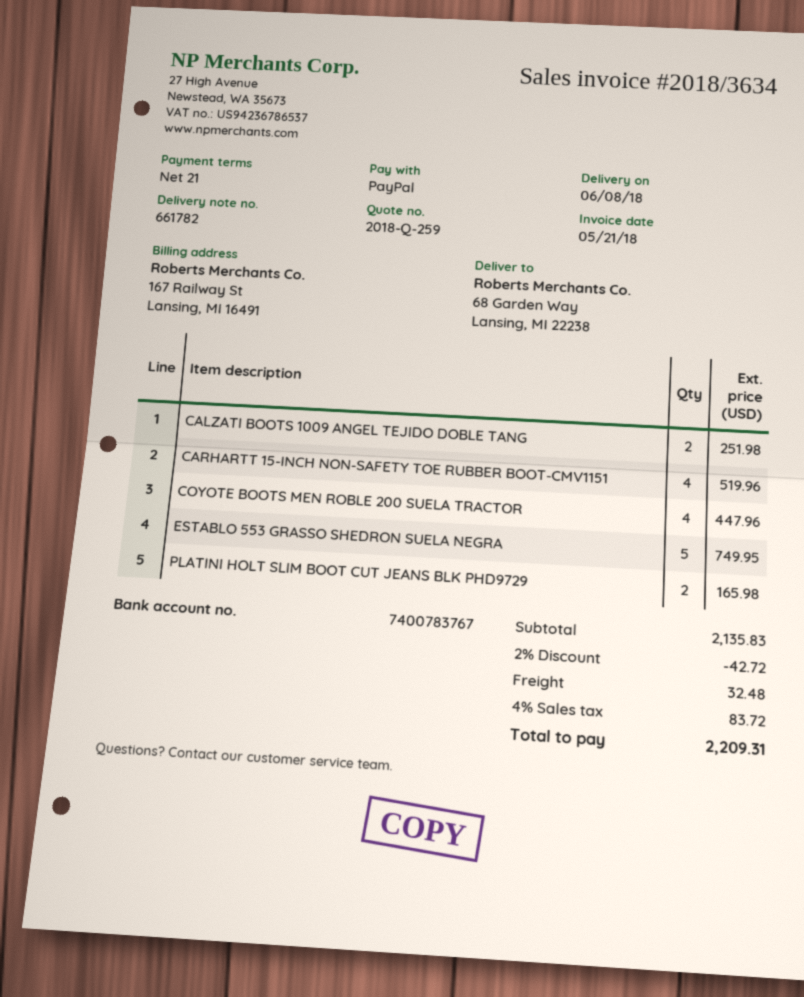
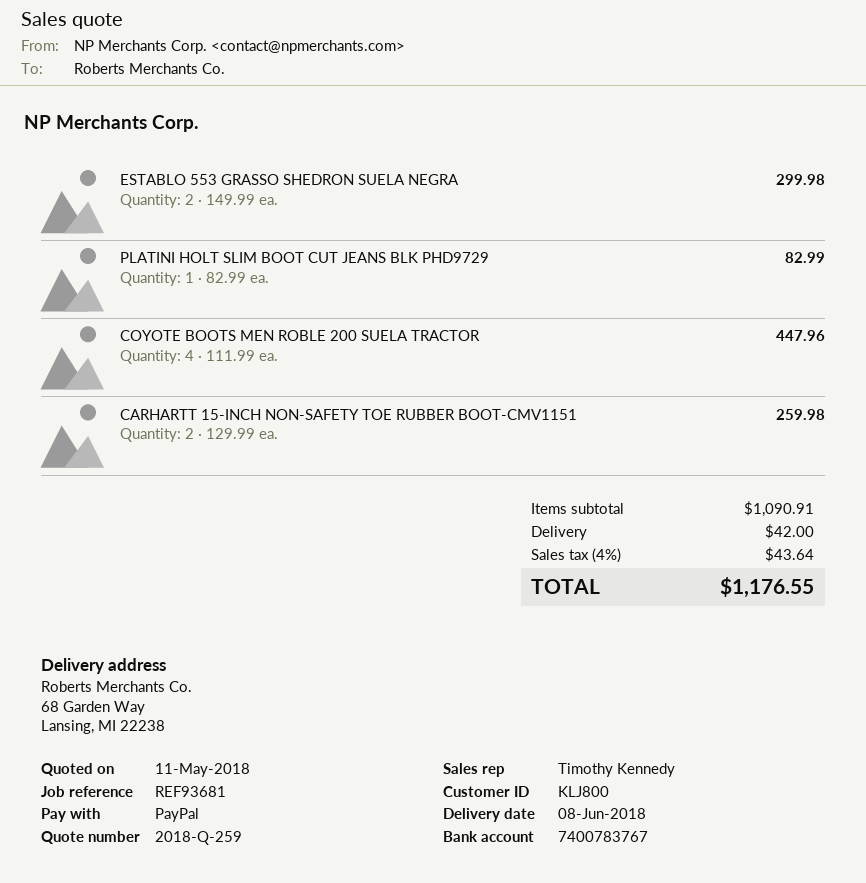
CALZATI BOOTS 1009 ANGEL TEJIDO DOBLE TANG: 2 for 251.98 -> none
CARHARTT 15-INCH NON-SAFETY TOE RUBBER BOOT-CMV1151: 4 for 519.96 -> 2 for 259.98
ESTABLO 553 GRASSO SHEDRON SUELA NEGRA: 5 for 749.95 -> 2 for 299.98
PLATINI HOLT SLIM BOOT CUT JEANS BLK PHD9729: 2 for 165.98 -> 1 for 82.99
subtotal: 2135.83 -> 1090.91
discount: 2% = 42.72 -> none
shipping: 32.48 -> 42.00
tax: 4% = 83.72 -> 4% = 43.64
total: 2209.31 -> 1176.55

